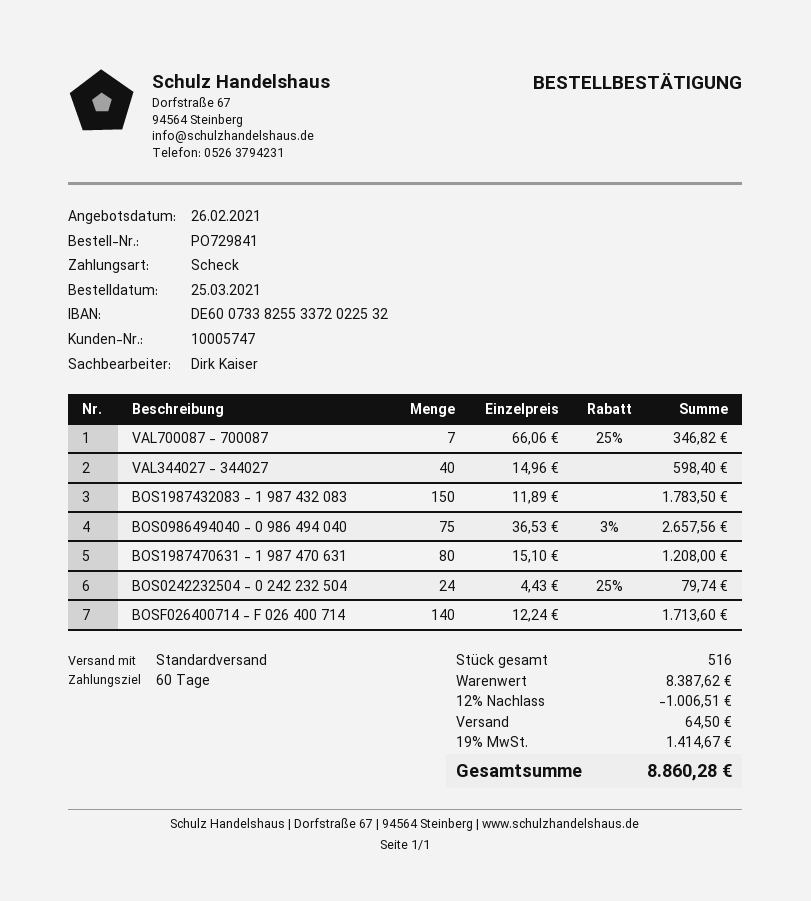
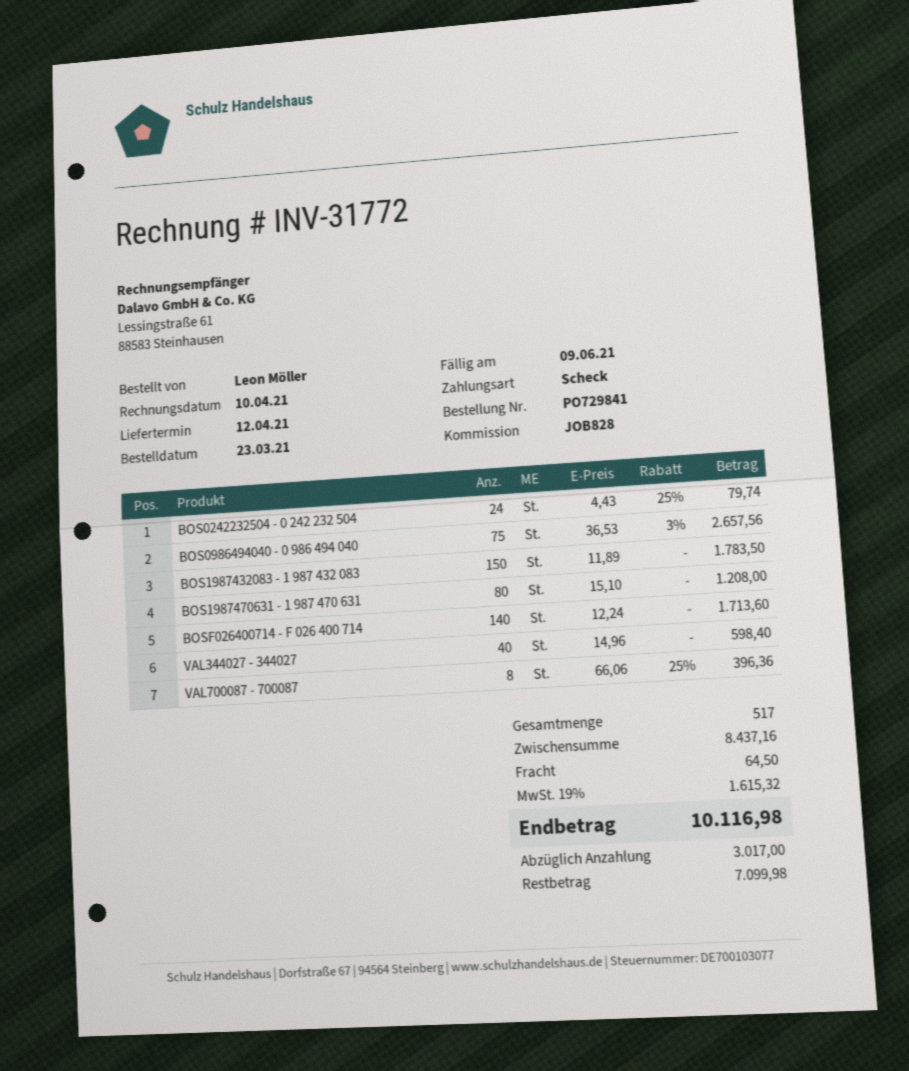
order date: 2021-03-25 -> 2021-03-23
VAL700087 - 700087: 7 x 66.06 - 25% = 346.82 -> 8 x 66.06 - 25% = 396.36
total quantity: 516 -> 517
subtotal: 8387.62 -> 8437.16
discount: 12% = 1006.51 -> none
tax: 19% = 1414.67 -> 19% = 1615.32
total: 8860.28 -> 10116.98

